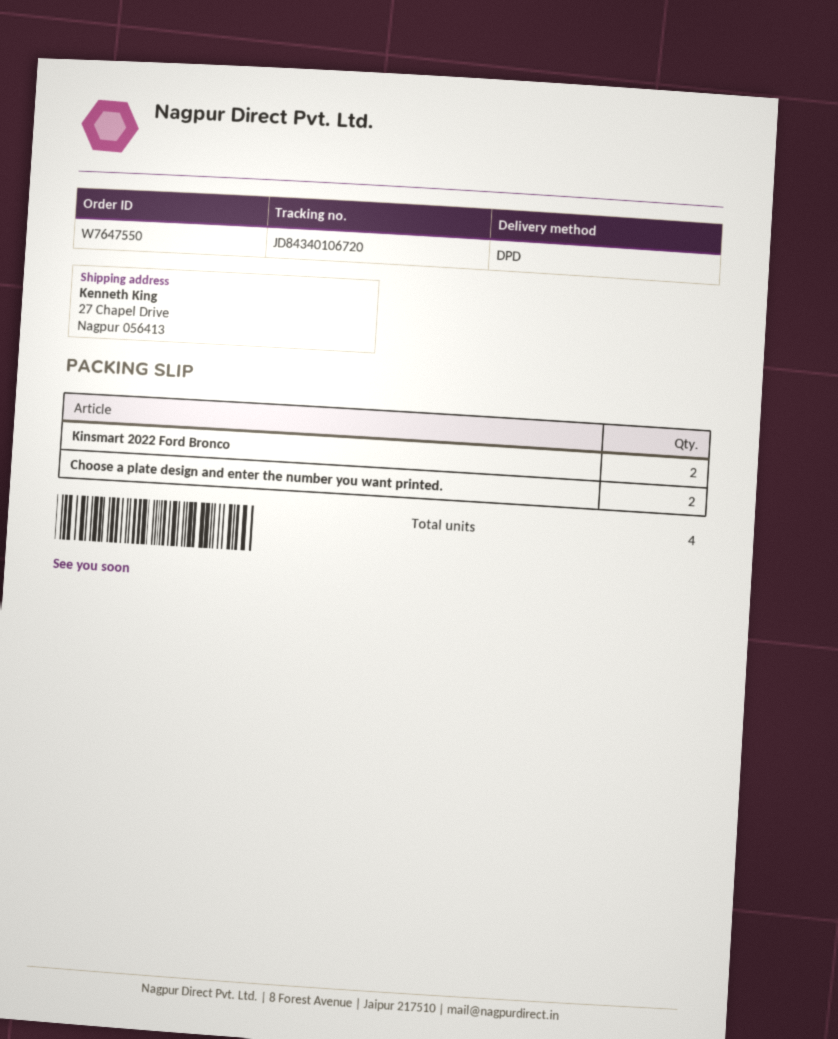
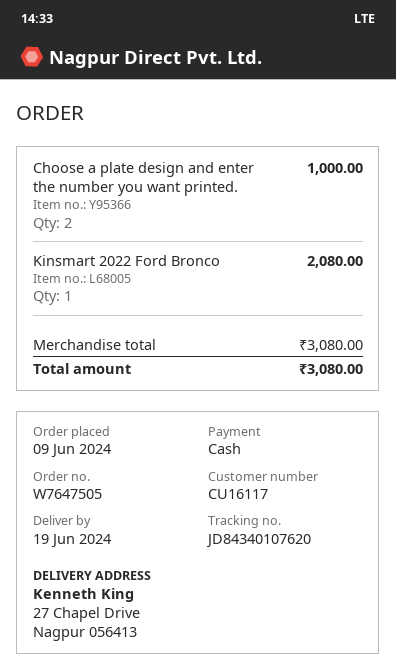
order number: W7647550 -> W7647505
tracking number: JD84340106720 -> JD84340107620
Kinsmart 2022 Ford Bronco: 2 -> 1

